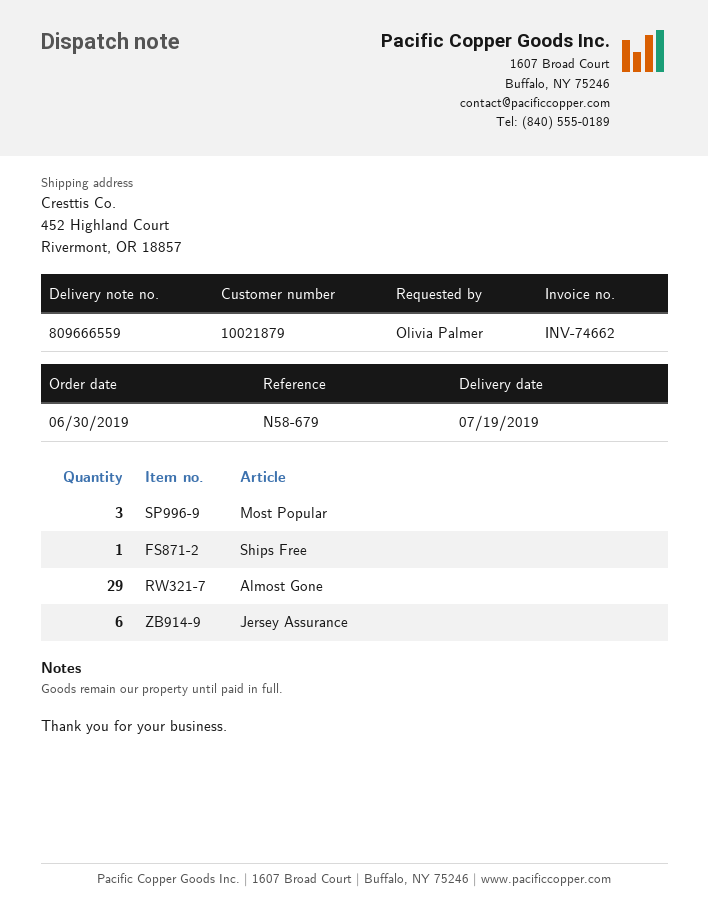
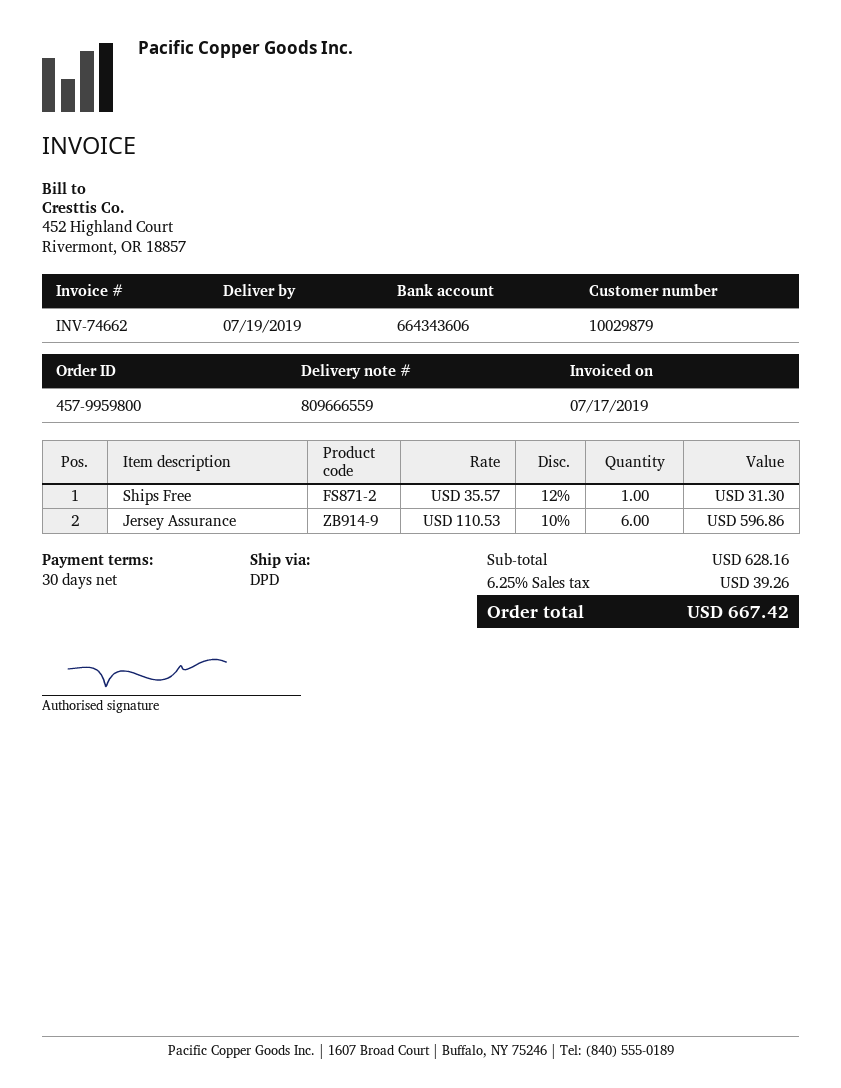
customer number: 10021879 -> 10029879
Most Popular: 3 -> none
Almost Gone: 29 -> none

